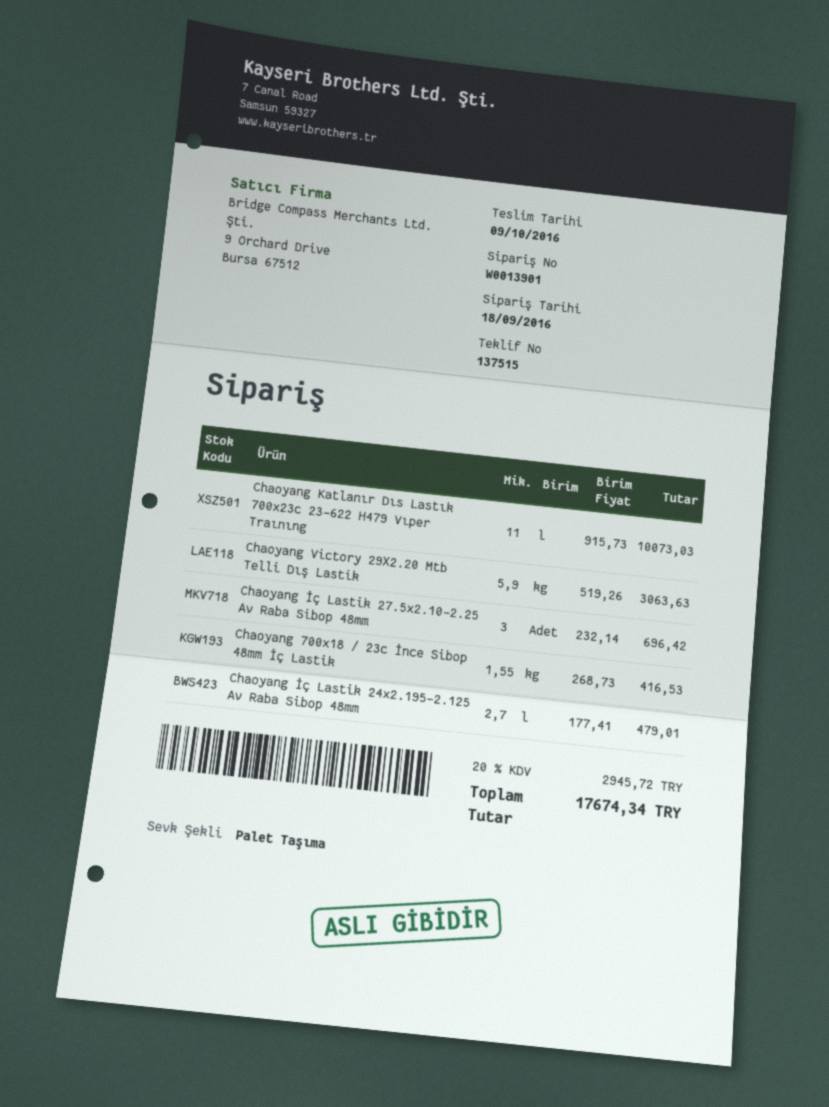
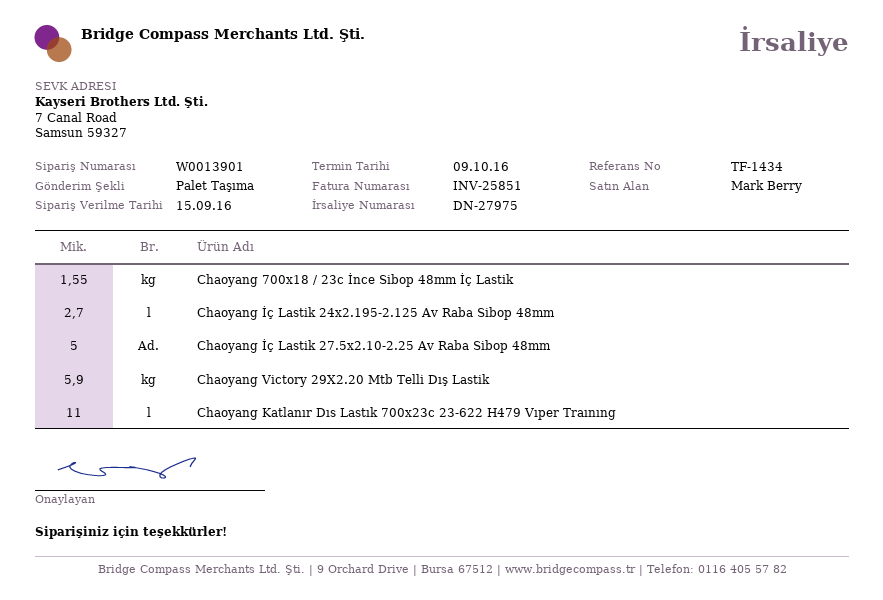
order date: 2016-09-18 -> 2016-09-15
Chaoyang İç Lastik 27.5x2.10-2.25 Av Raba Sibop 48mm: 3 -> 5

